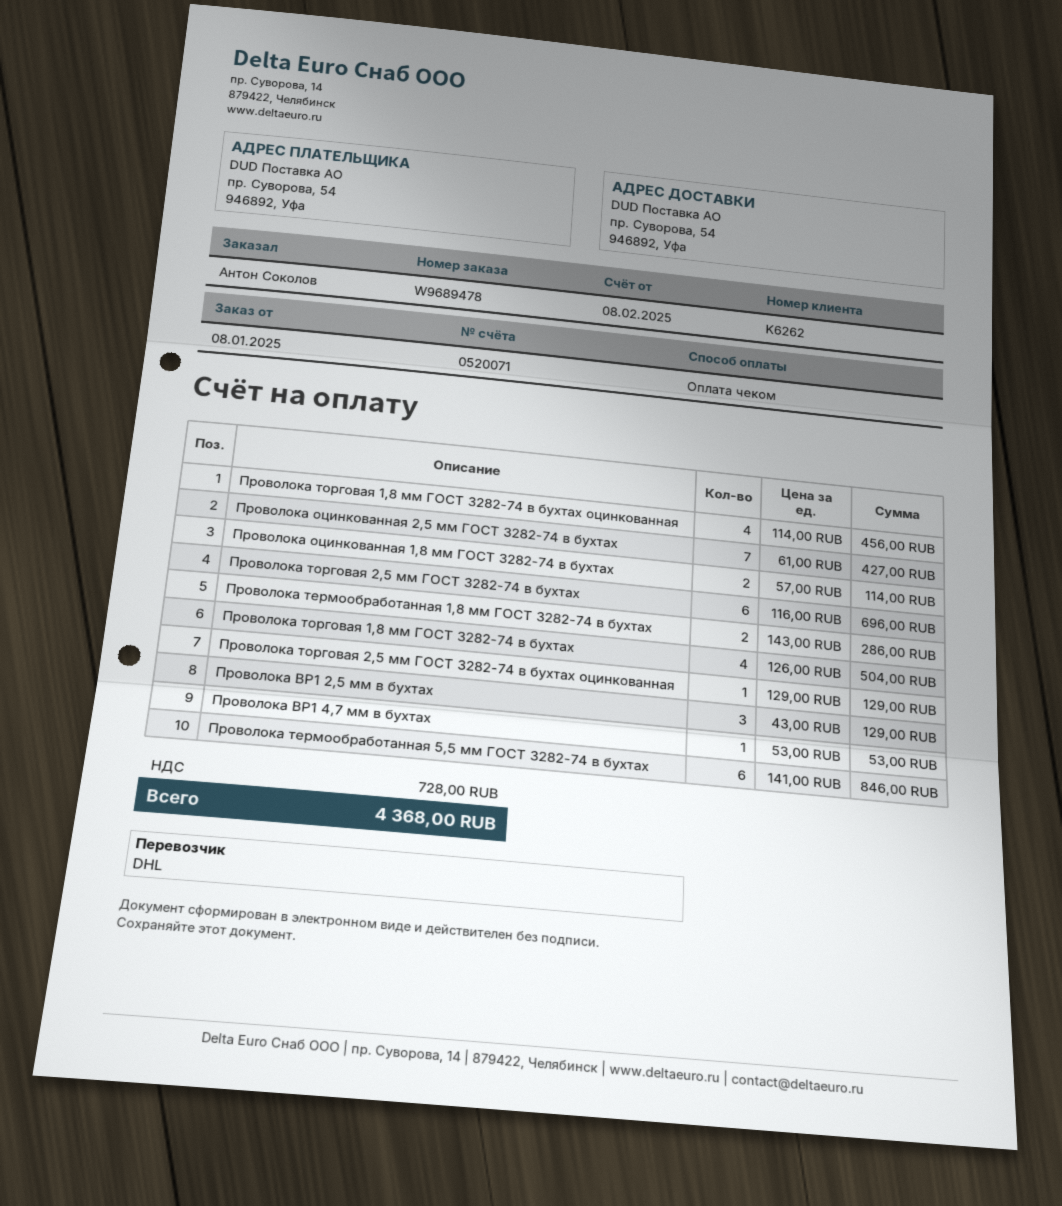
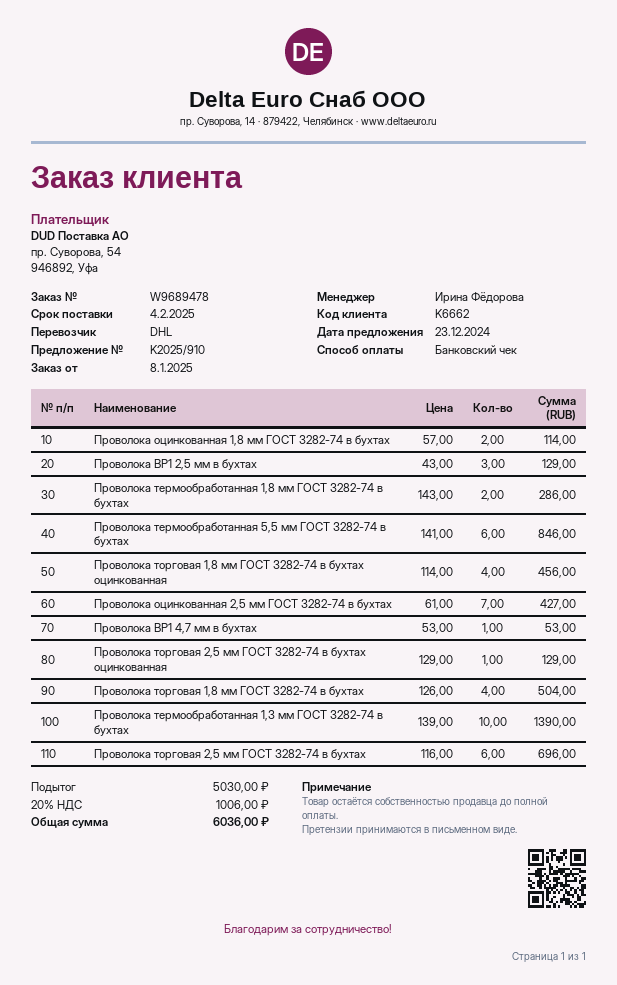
customer number: K6262 -> K6662
Проволока термообработанная 1,3 мм ГОСТ 3282-74 в бухтах: none -> 10 x 139.00 = 1390.00
tax: 728.00 -> 1006.00
total: 4368.00 -> 6036.00

